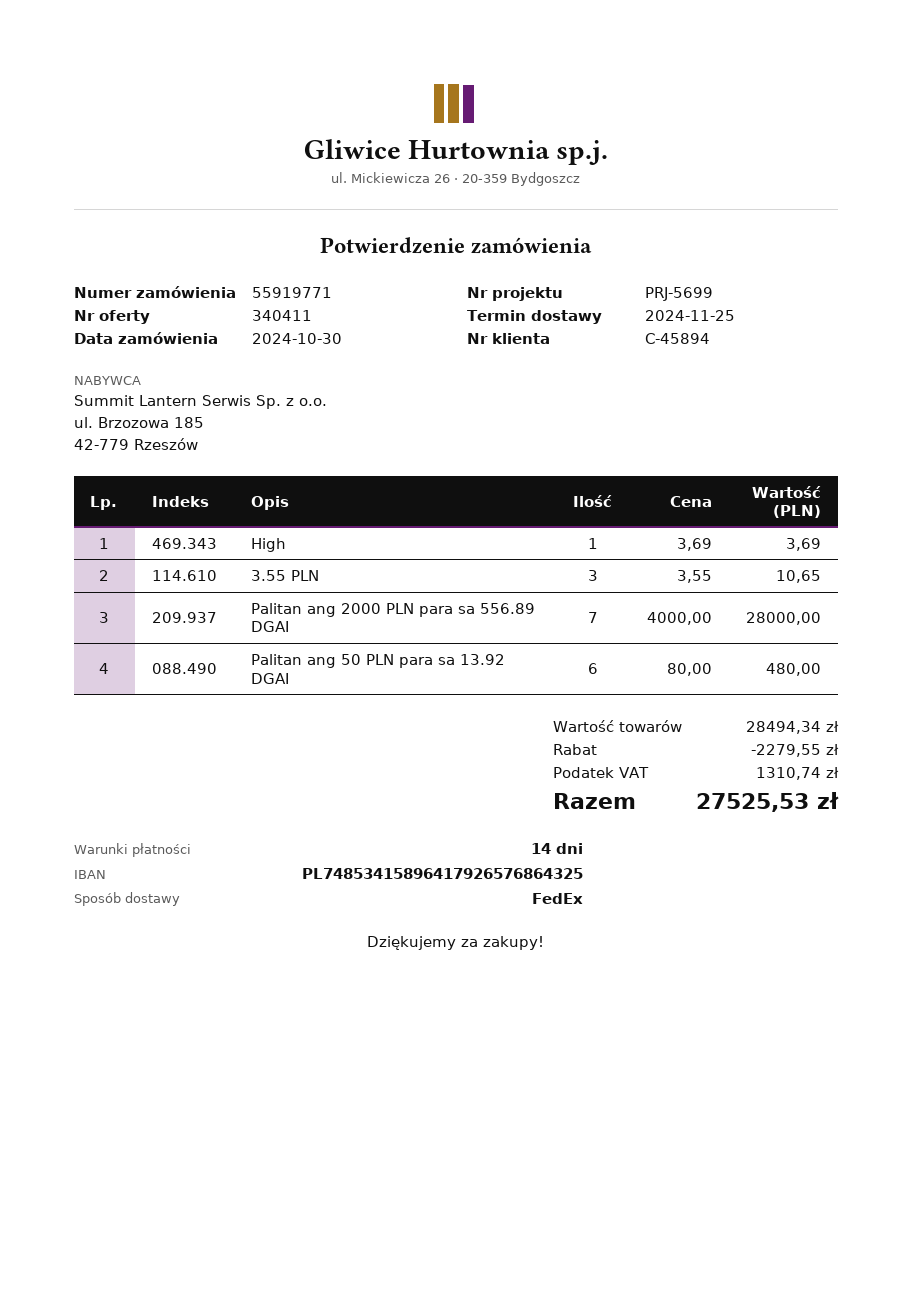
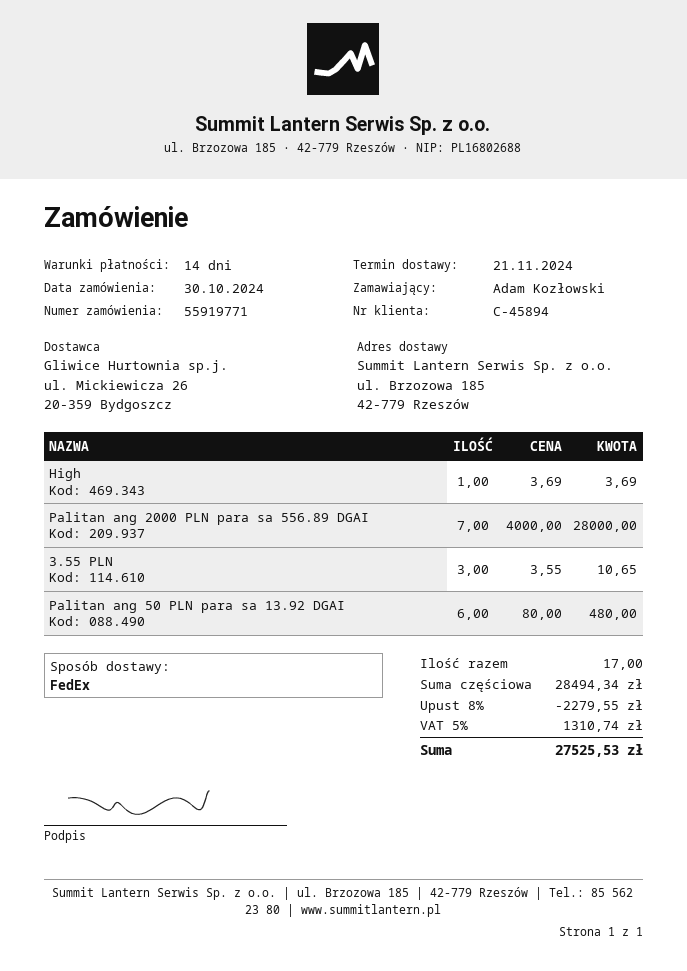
delivery date: 2024-11-25 -> 2024-11-21

